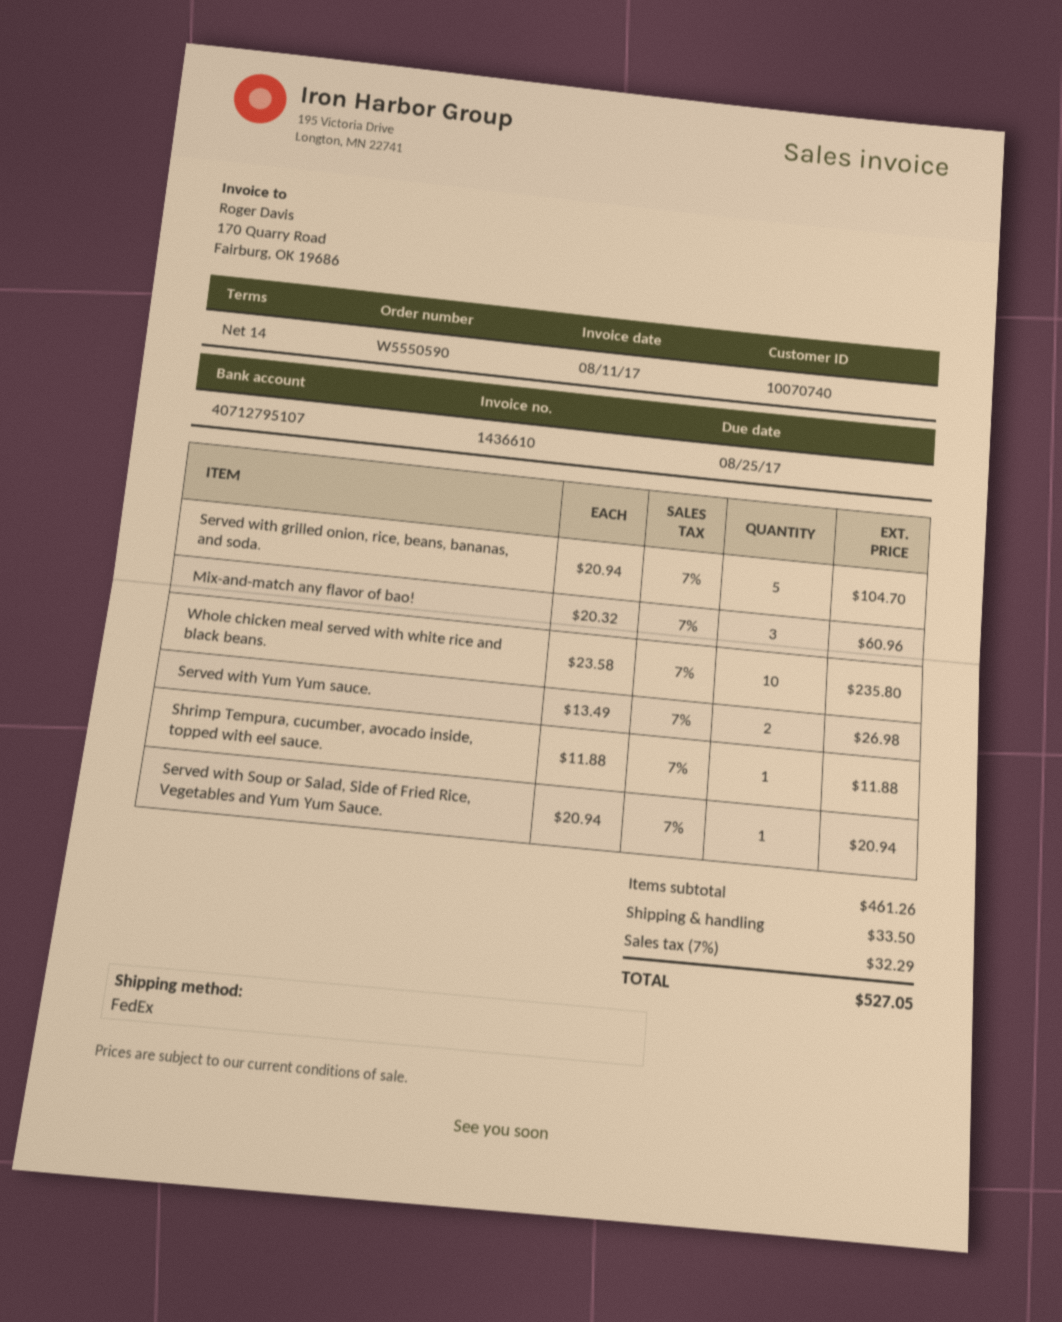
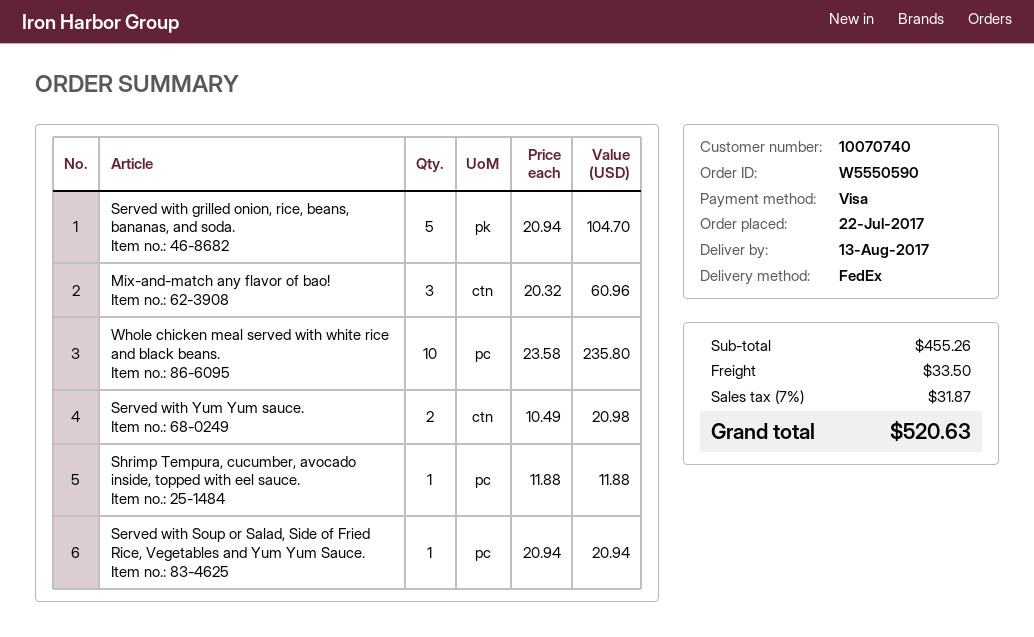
Served with Yum Yum sauce.: 2 x 13.49 = 26.98 -> 2 x 10.49 = 20.98
subtotal: 461.26 -> 455.26
tax: 7% = 32.29 -> 7% = 31.87
total: 527.05 -> 520.63

